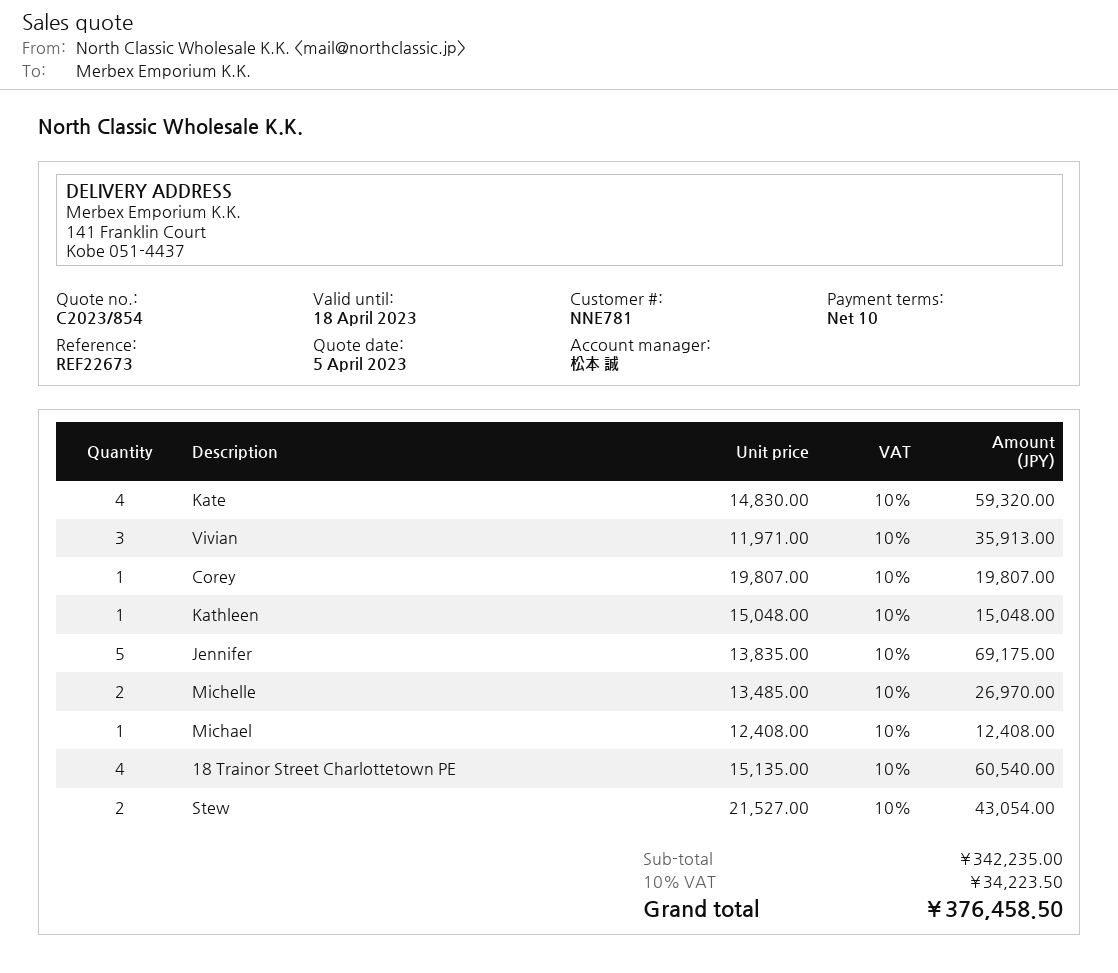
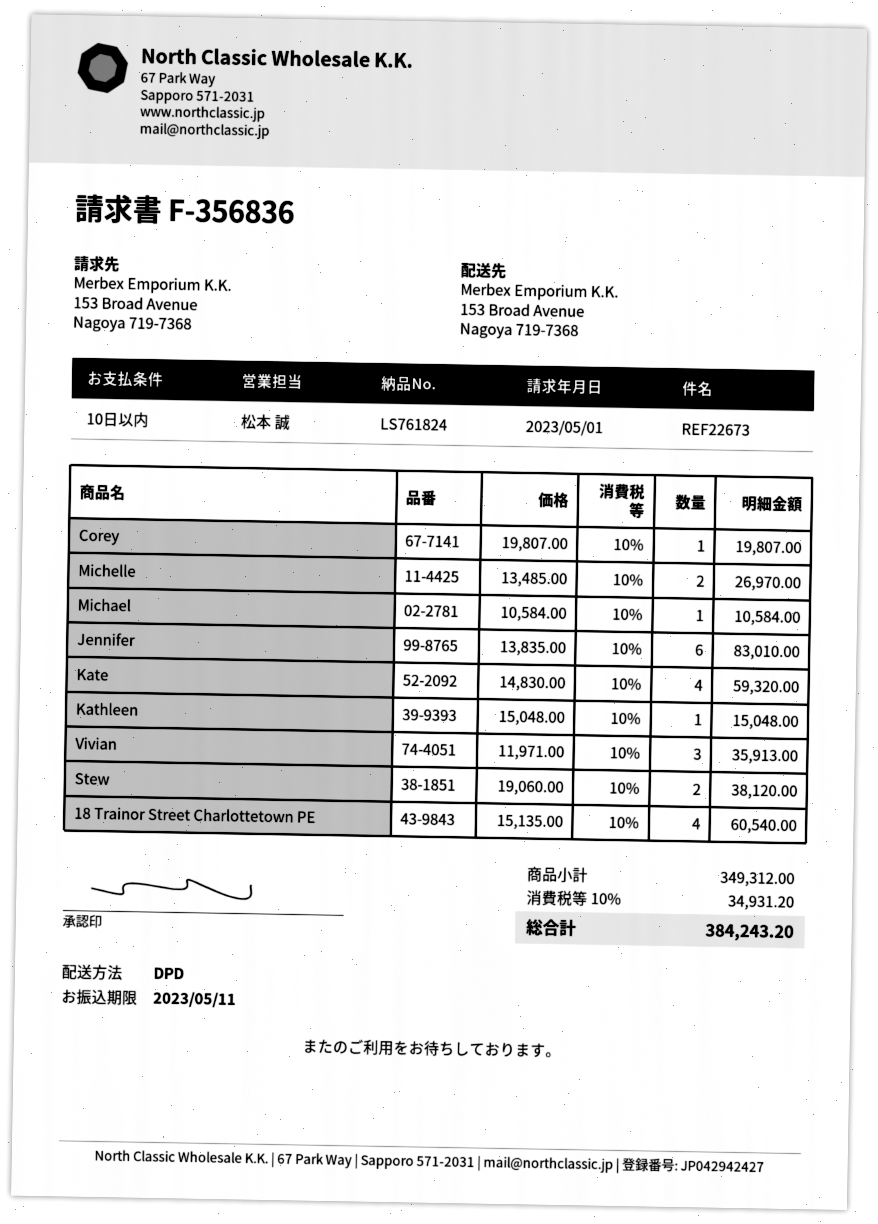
ship to: 141 Franklin Court, Kobe 051-4437 -> 153 Broad Avenue, Nagoya 719-7368
Jennifer: 5 x 13835.00 = 69175.00 -> 6 x 13835.00 = 83010.00
Michael: 1 x 12408.00 = 12408.00 -> 1 x 10584.00 = 10584.00
Stew: 2 x 21527.00 = 43054.00 -> 2 x 19060.00 = 38120.00
subtotal: 342235.00 -> 349312.00
tax: 10% = 34223.50 -> 10% = 34931.20
total: 376458.50 -> 384243.20

